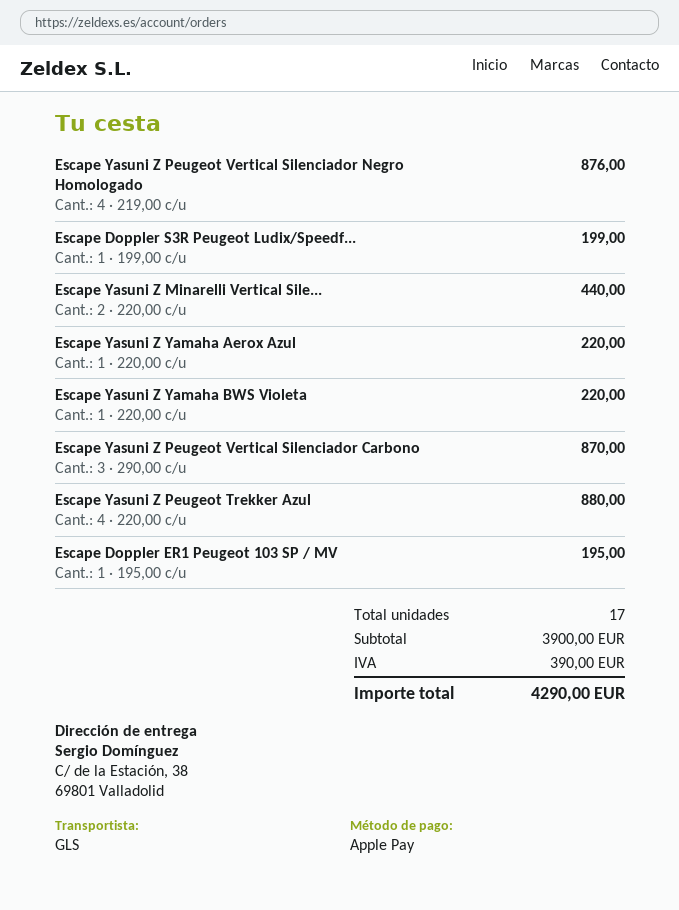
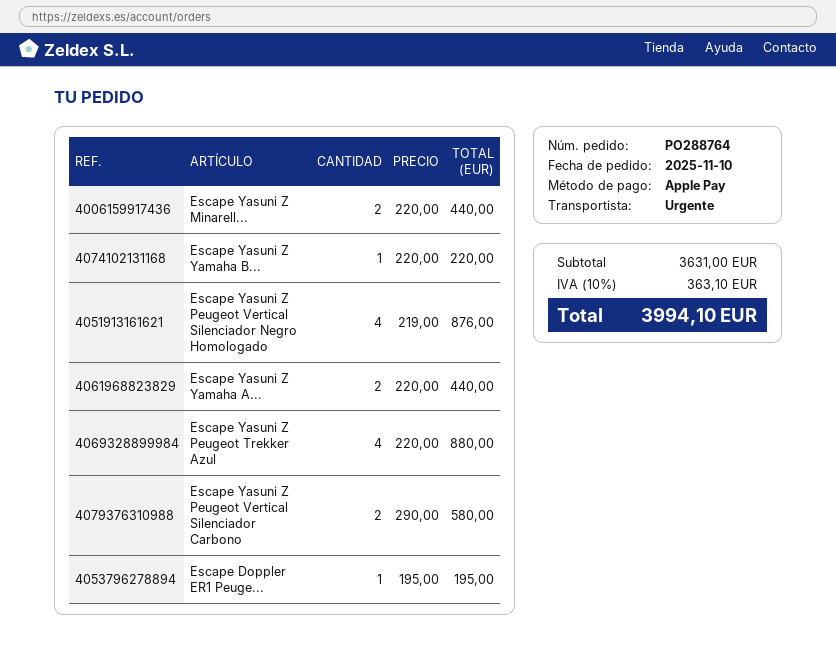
shipping method: GLS -> express
Escape Doppler S3R Peugeot Ludix/Speedf...: 1 x 199.00 = 199.00 -> none
Escape Yasuni Z Yamaha Aerox Azul: 1 x 220.00 = 220.00 -> 2 x 220.00 = 440.00
Escape Yasuni Z Peugeot Vertical Silenciador Carbono: 3 x 290.00 = 870.00 -> 2 x 290.00 = 580.00
subtotal: 3900.00 -> 3631.00
tax: 390.00 -> 363.10
total: 4290.00 -> 3994.10

